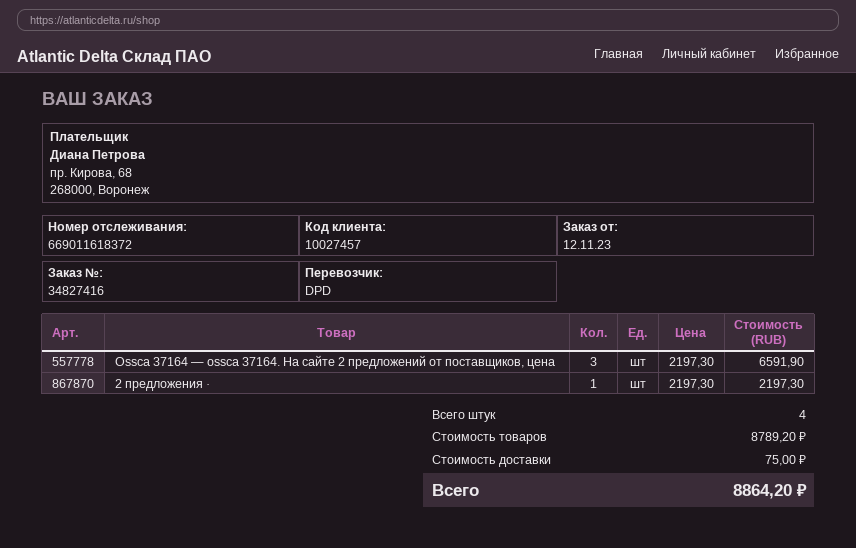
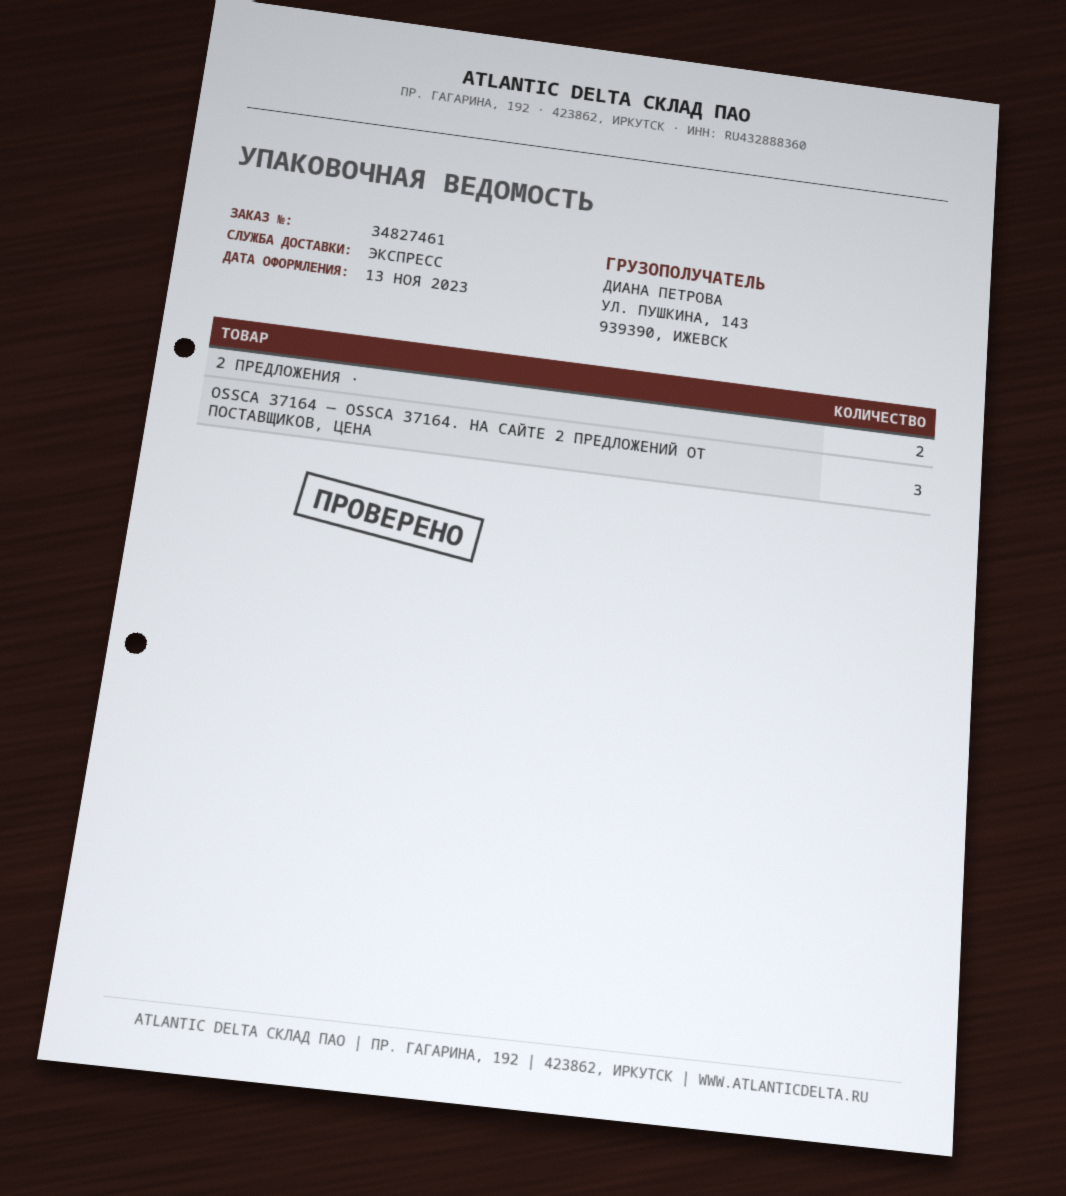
order number: 34827416 -> 34827461
order date: 2023-11-12 -> 2023-11-13
shipping method: DPD -> express
2 предложения ·: 1 -> 2

